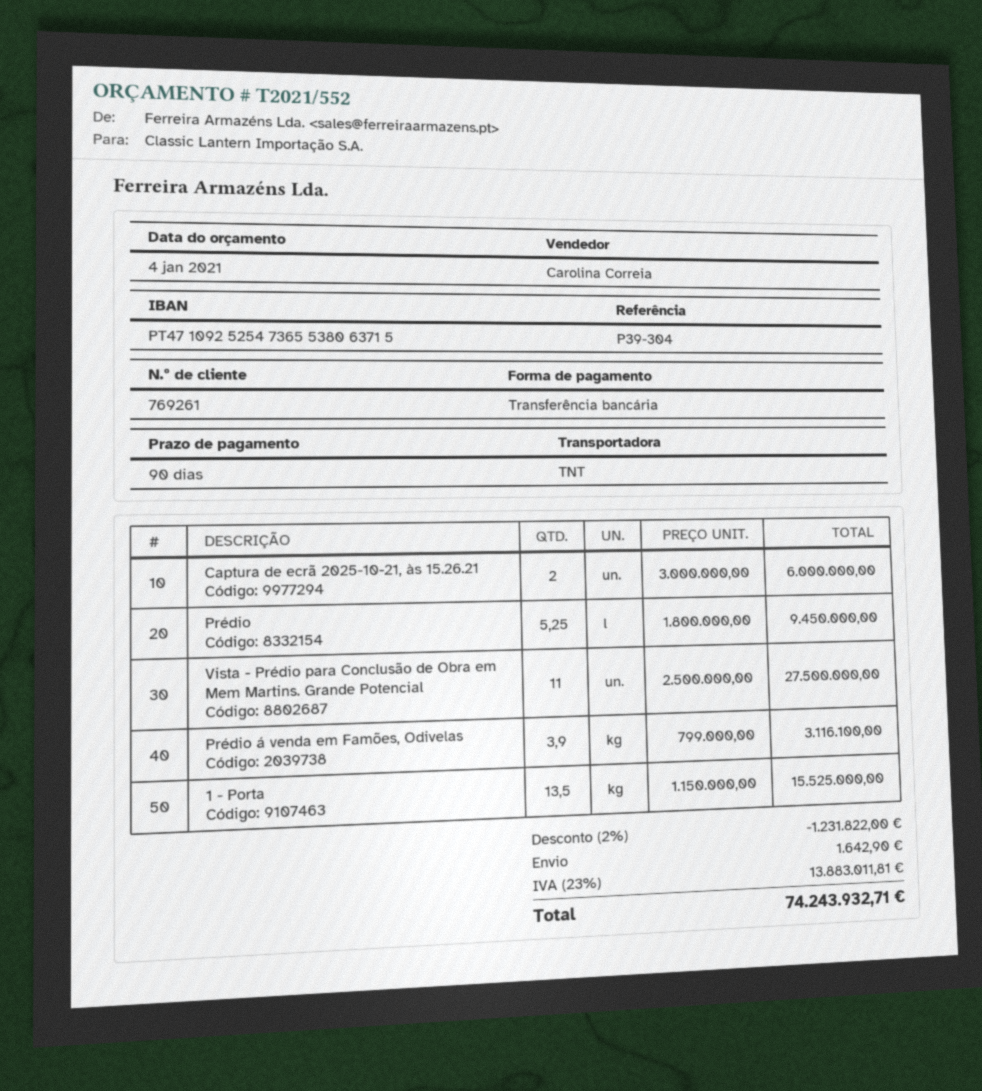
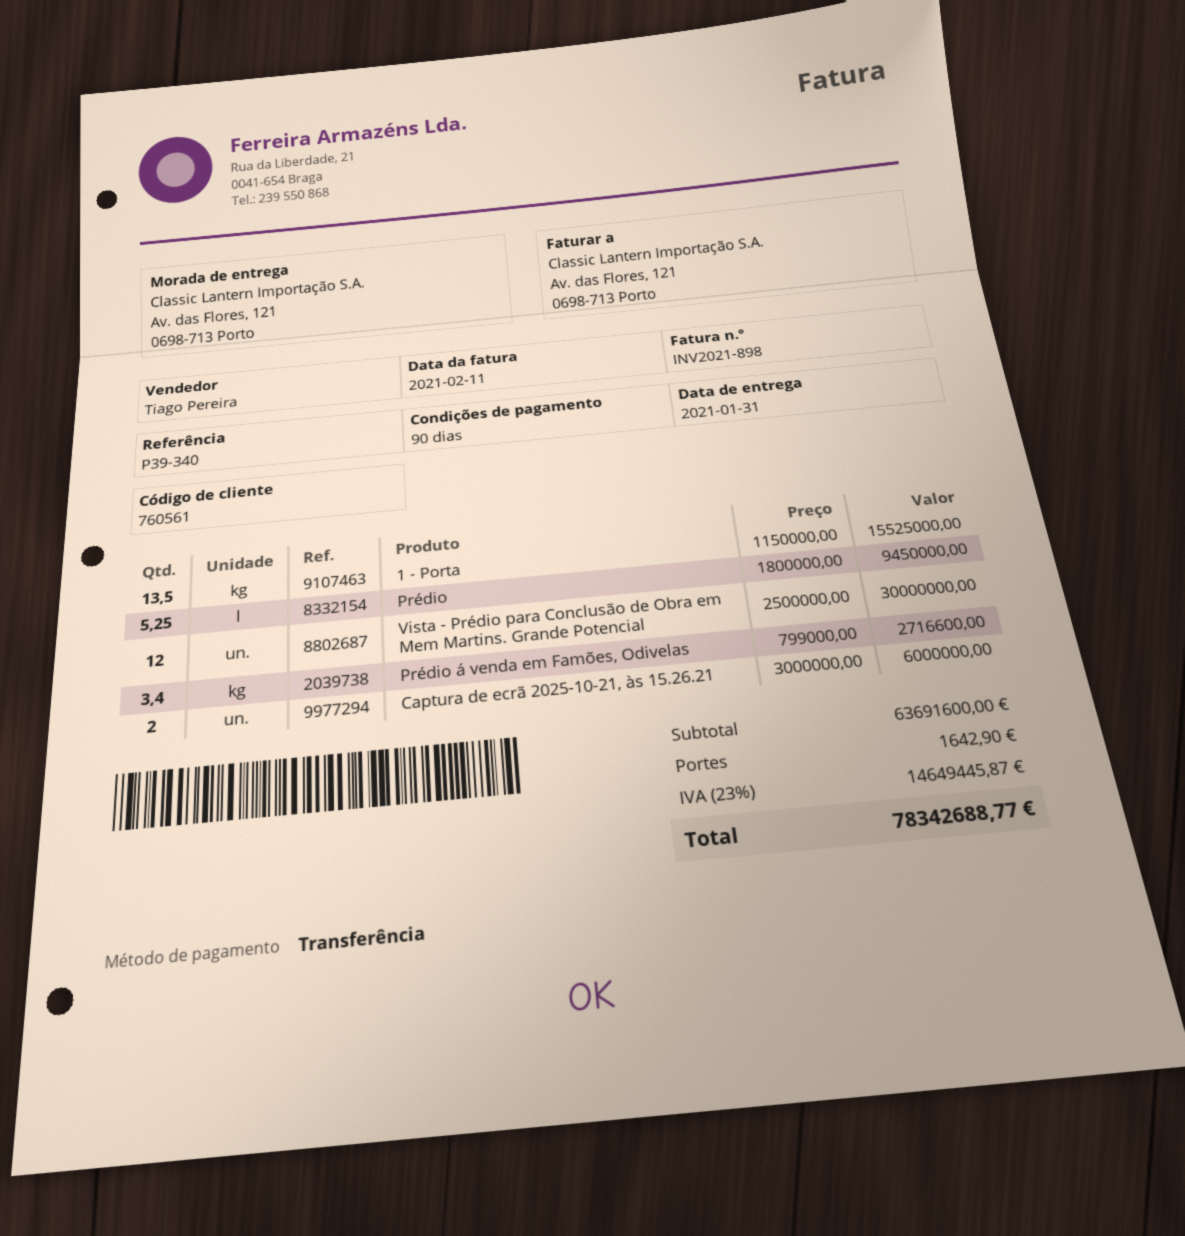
customer number: 769261 -> 760561
reference: P39-304 -> P39-340
sales rep: Carolina Correia -> Tiago Pereira
Vista - Prédio para Conclusão de Obra em Mem Martins. Grande Potencial: 11 x 2500000.00 = 27500000.00 -> 12 x 2500000.00 = 30000000.00
Prédio á venda em Famões, Odivelas: 3.9 x 799000.00 = 3116100.00 -> 3.4 x 799000.00 = 2716600.00
discount: 2% = 1231822.00 -> none
tax: 23% = 13883011.81 -> 23% = 14649445.87
total: 74243932.71 -> 78342688.77

